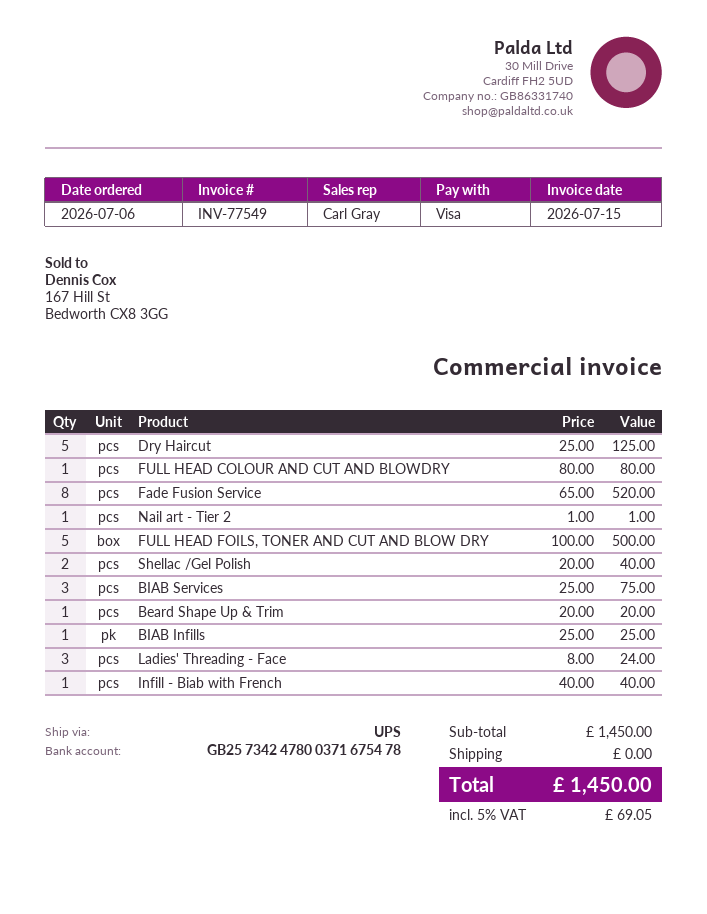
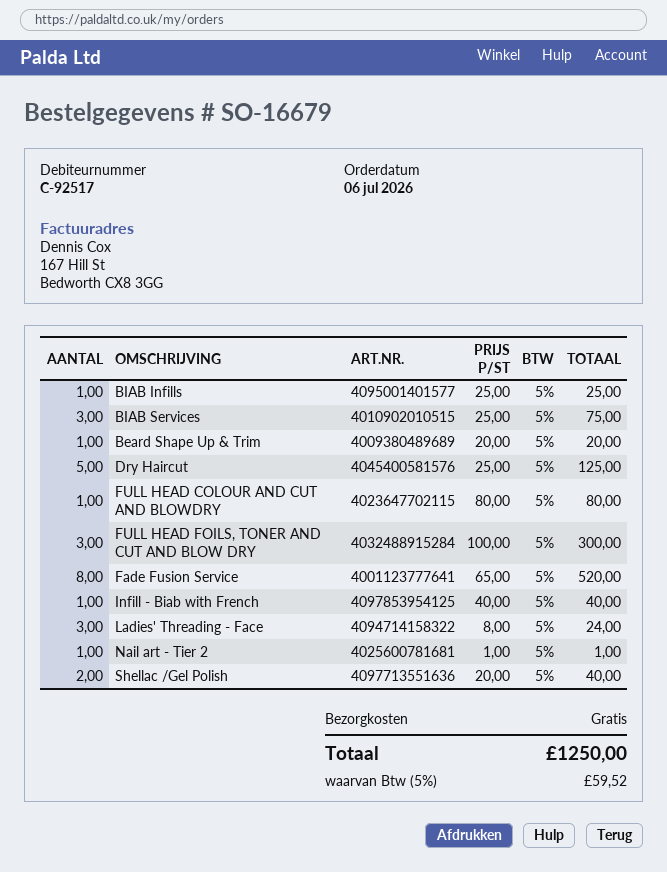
FULL HEAD FOILS, TONER AND CUT AND BLOW DRY: 5 x 100.00 = 500.00 -> 3 x 100.00 = 300.00
tax: 5% = 69.05 -> 5% = 59.52
total: 1450.00 -> 1250.00

